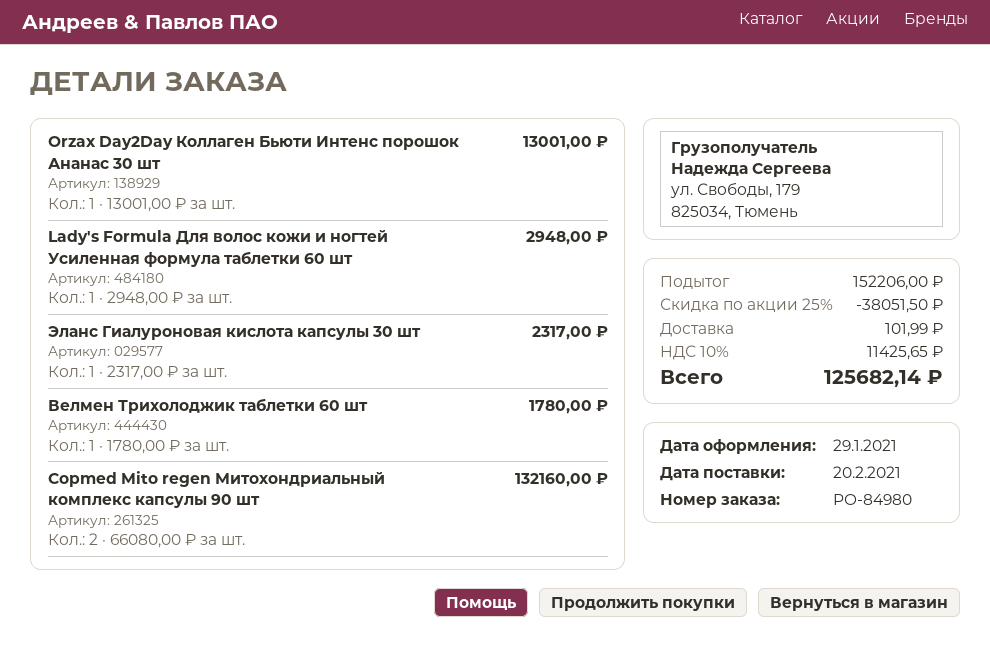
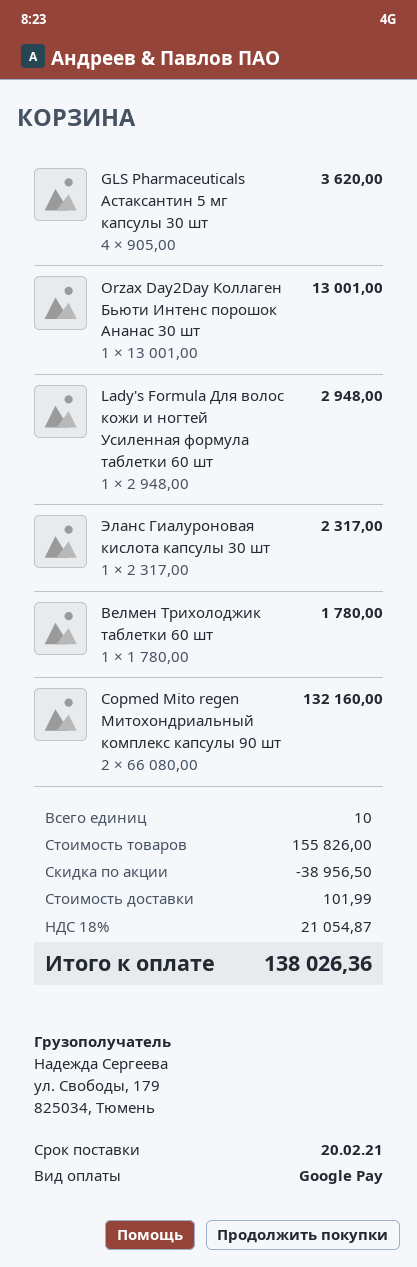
GLS Pharmaceuticals Астаксантин 5 мг капсулы 30 шт: none -> 4 x 905.00 = 3620.00
subtotal: 152206.00 -> 155826.00
discount: 38051.50 -> 38956.50
tax: 10% = 11425.65 -> 18% = 21054.87
total: 125682.14 -> 138026.36

